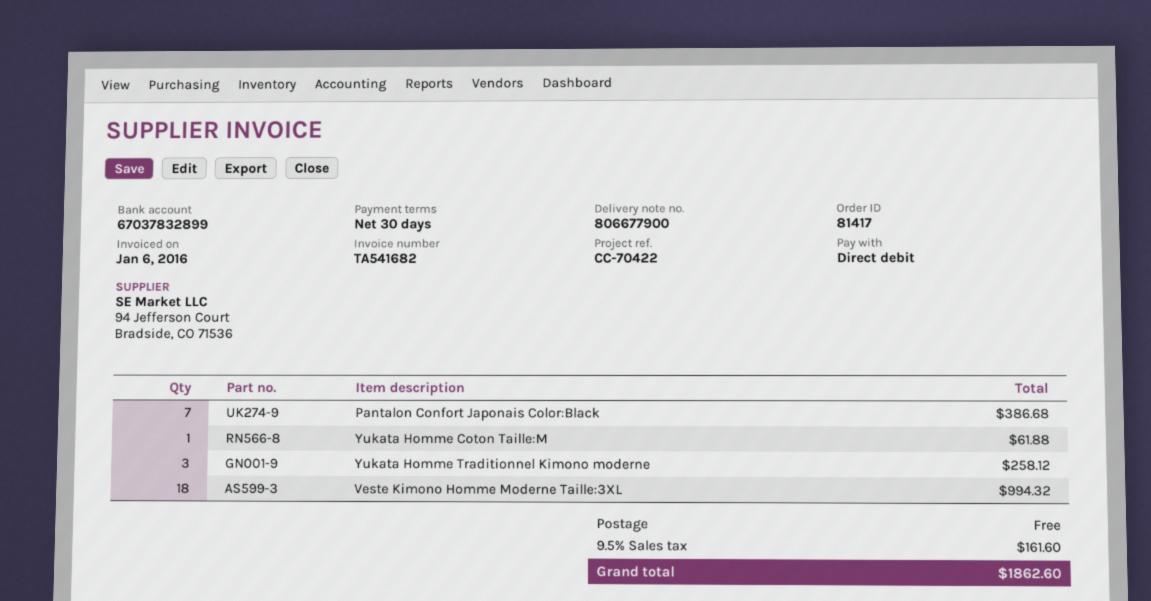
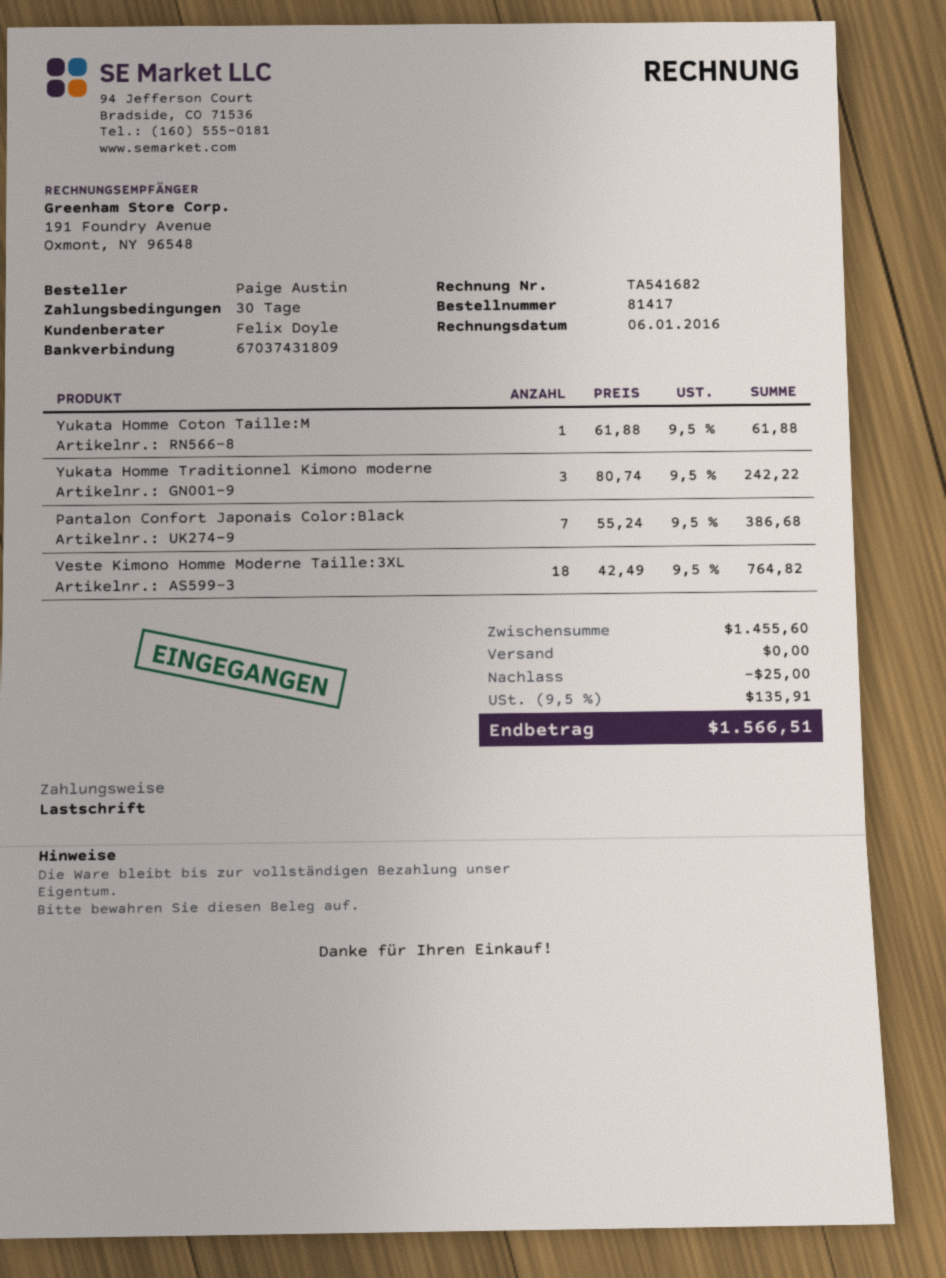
bank account: 67037832899 -> 67037431809
Yukata Homme Traditionnel Kimono moderne: 3 for 258.12 -> 3 for 242.22
Veste Kimono Homme Moderne Taille:3XL: 18 for 994.32 -> 18 for 764.82
discount: none -> 25.00
tax: 9.5% = 161.60 -> 9.5% = 135.91
total: 1862.60 -> 1566.51

